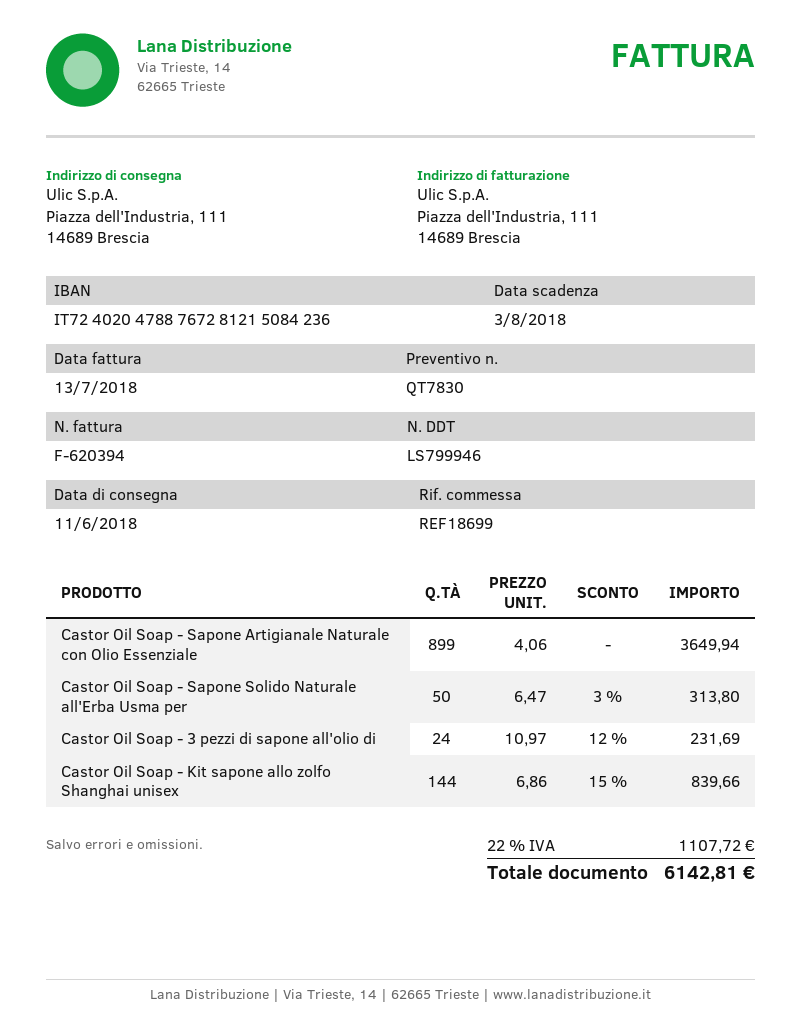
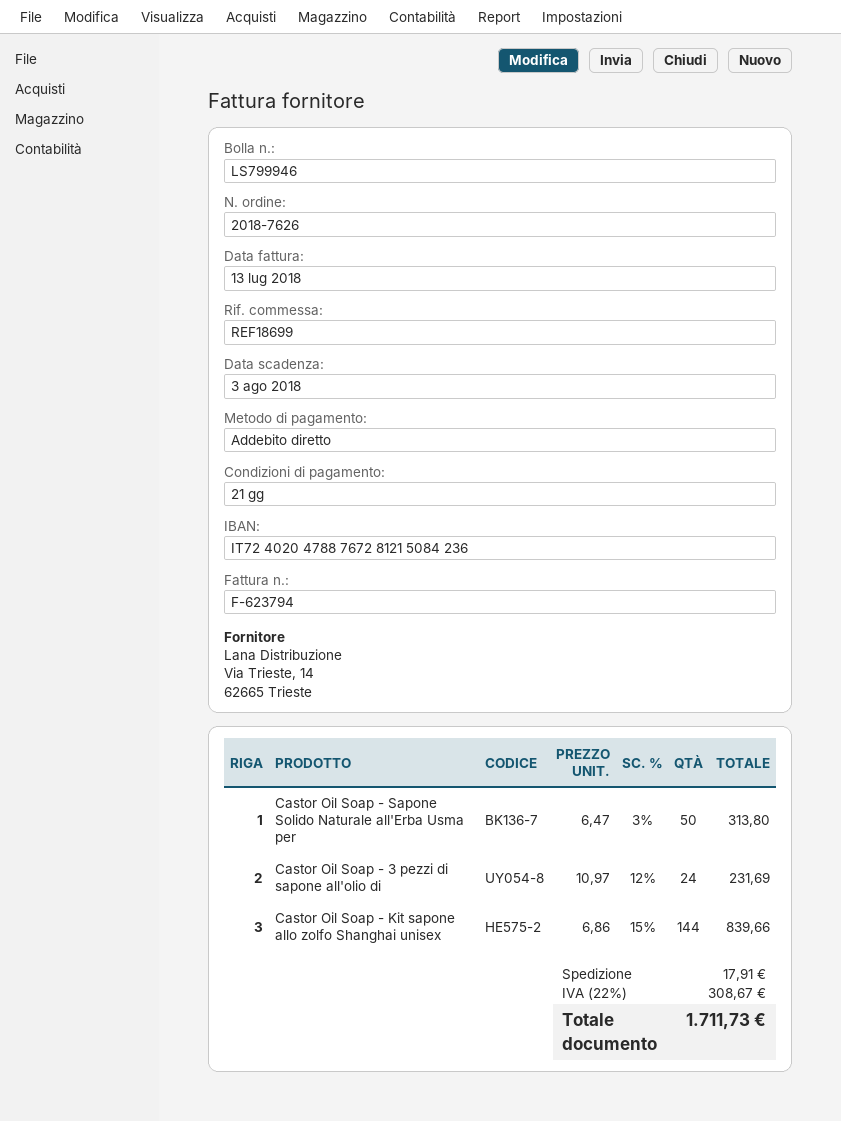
invoice number: F-620394 -> F-623794
Castor Oil Soap - Sapone Artigianale Naturale con Olio Essenziale: 899 x 4.06 = 3649.94 -> none
shipping: none -> 17.91
tax: 22% = 1107.72 -> 22% = 308.67
total: 6142.81 -> 1711.73

